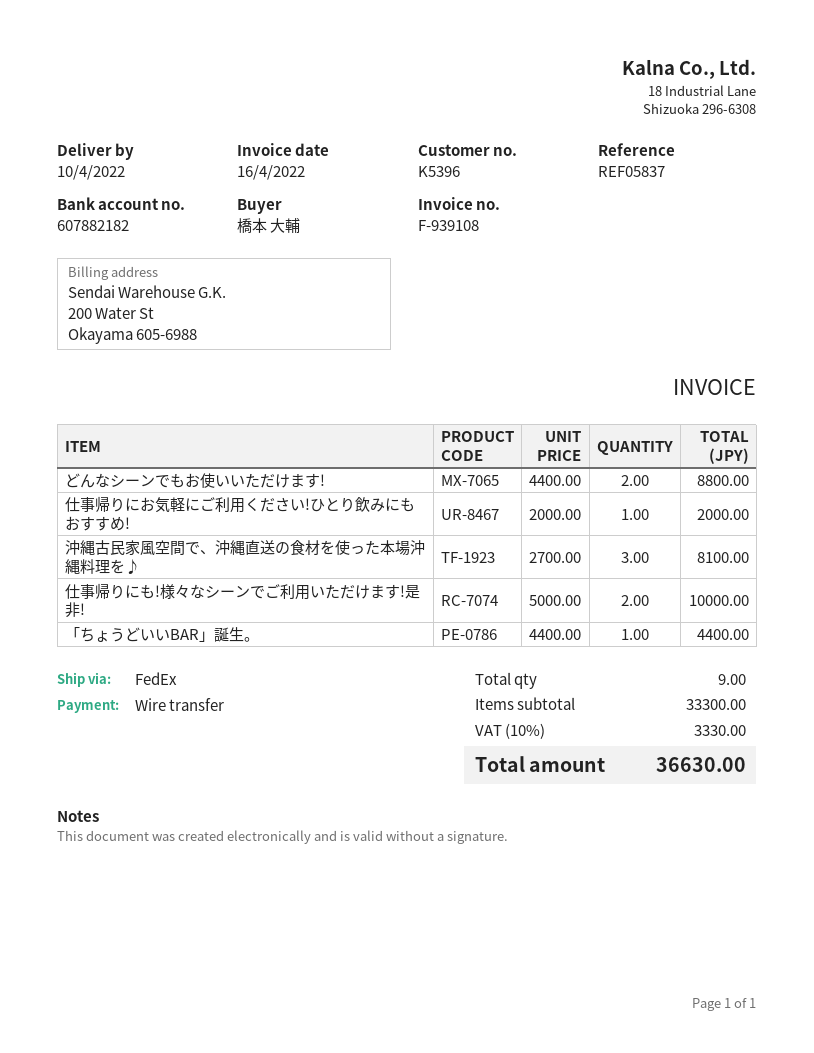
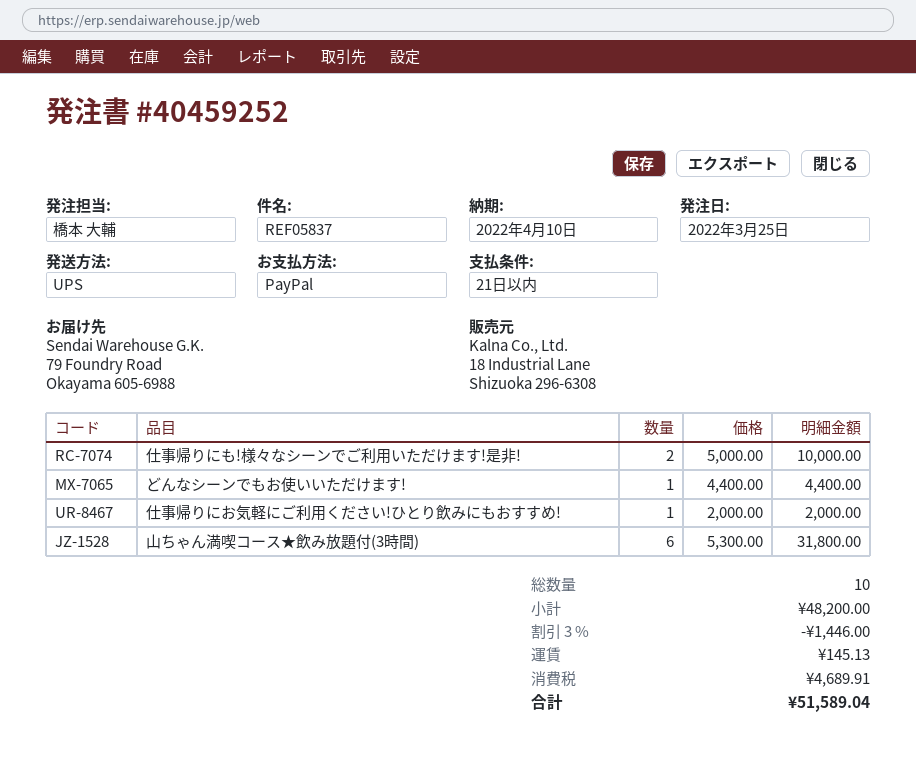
payment method: bank transfer -> PayPal
shipping method: FedEx -> UPS
どんなシーンでもお使いいただけます!: 2 x 4400.00 = 8800.00 -> 1 x 4400.00 = 4400.00
沖縄古民家風空間で、沖縄直送の食材を使った本場沖縄料理を♪: 3 x 2700.00 = 8100.00 -> none
「ちょうどいいBAR」誕生。: 1 x 4400.00 = 4400.00 -> none
山ちゃん満喫コース★飲み放題付(3時間): none -> 6 x 5300.00 = 31800.00
total quantity: 9 -> 10
subtotal: 33300.00 -> 48200.00
discount: none -> 3% = 1446.00
shipping: none -> 145.13
tax: 3330.00 -> 4689.91
total: 36630.00 -> 51589.04

